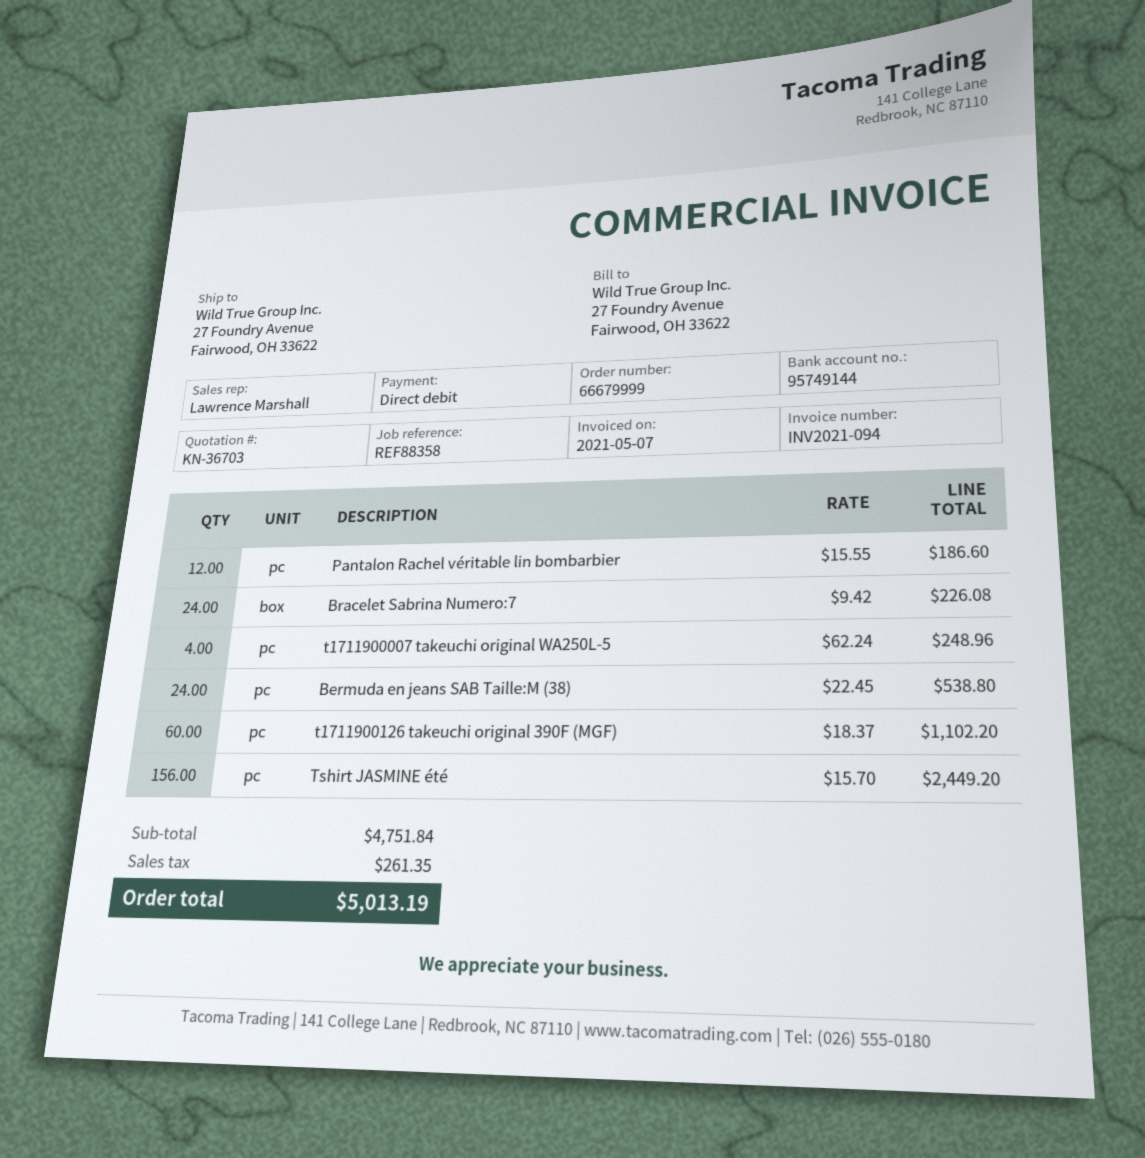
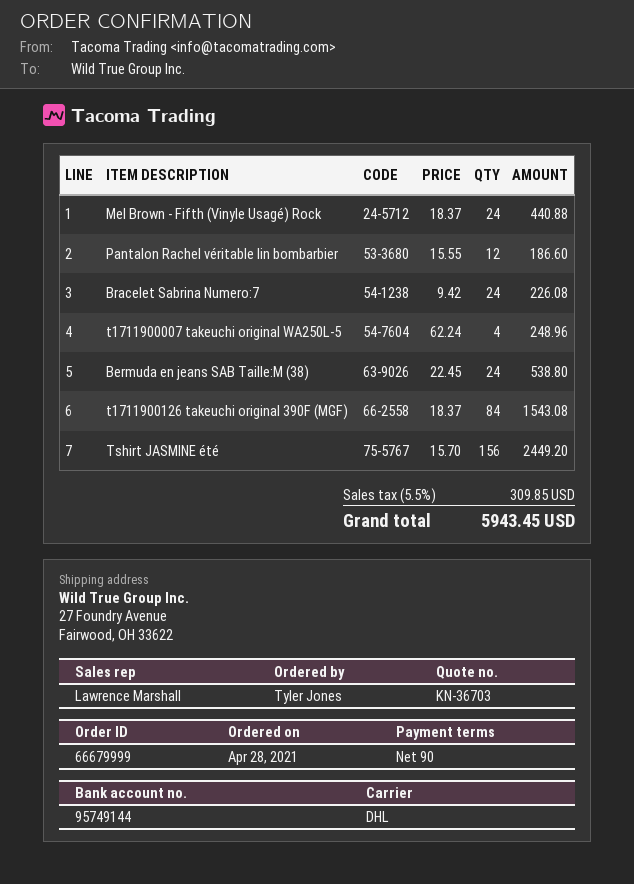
t1711900126 takeuchi original 390F (MGF): 60 x 18.37 = 1102.20 -> 84 x 18.37 = 1543.08
Mel Brown - Fifth (Vinyle Usagé) Rock: none -> 24 x 18.37 = 440.88
tax: 261.35 -> 309.85
total: 5013.19 -> 5943.45

